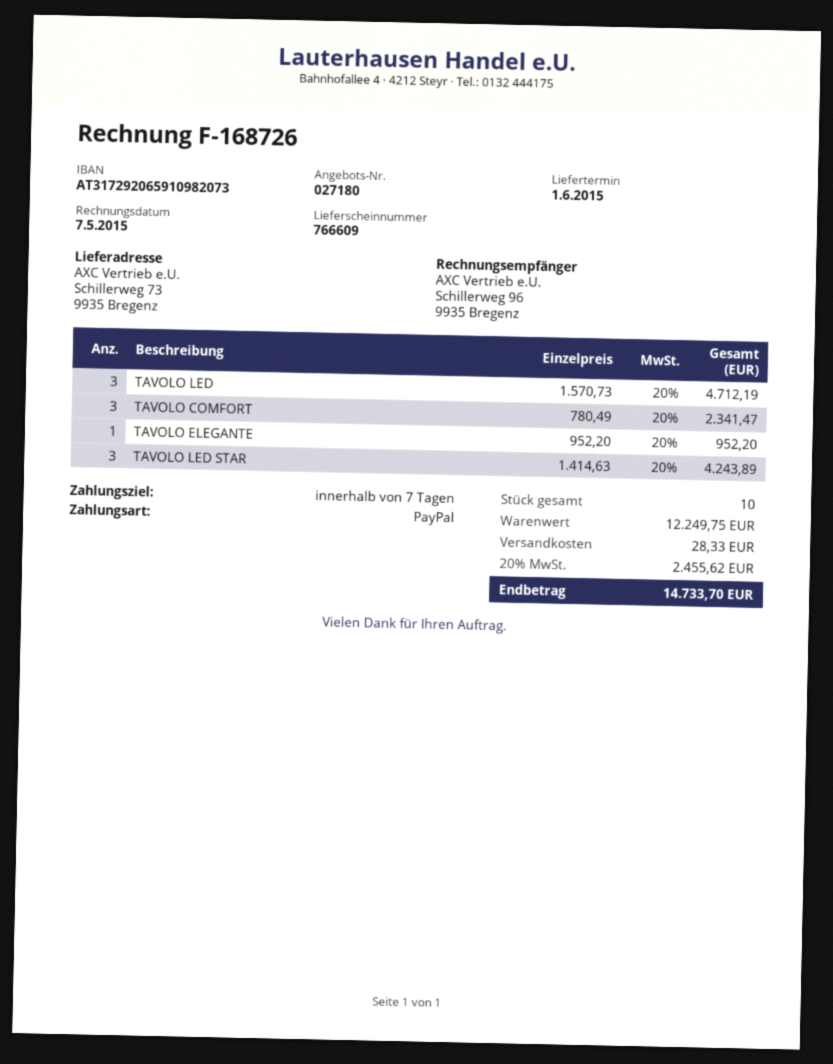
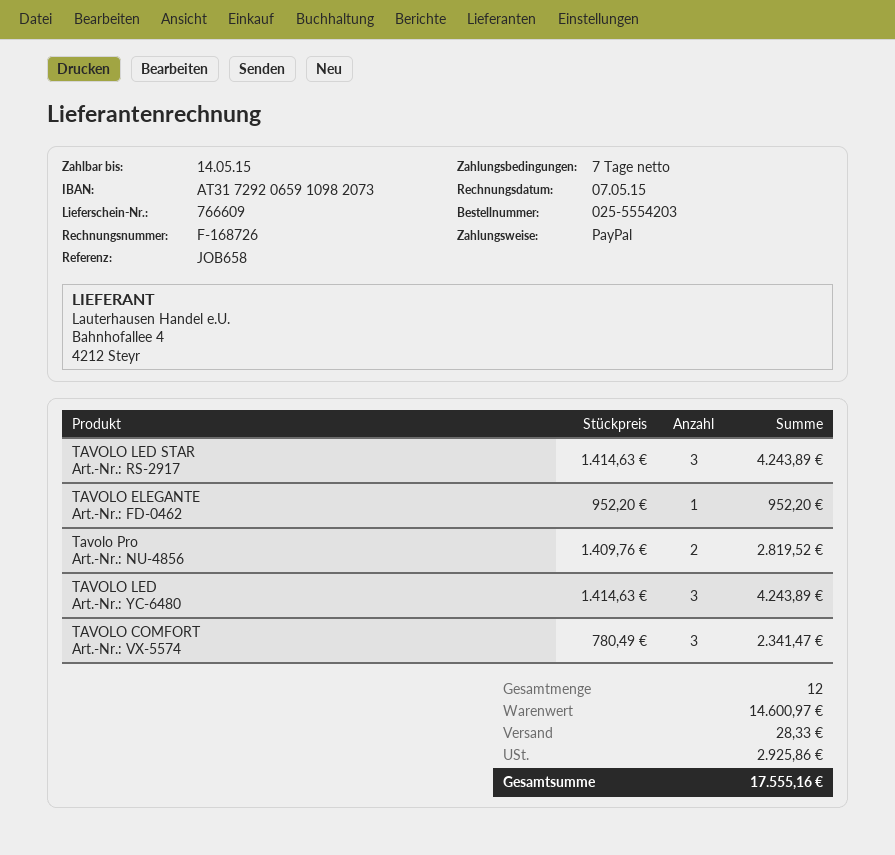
TAVOLO LED: 3 x 1570.73 = 4712.19 -> 3 x 1414.63 = 4243.89
Tavolo Pro: none -> 2 x 1409.76 = 2819.52
total quantity: 10 -> 12
subtotal: 12249.75 -> 14600.97
tax: 2455.62 -> 2925.86
total: 14733.70 -> 17555.16

